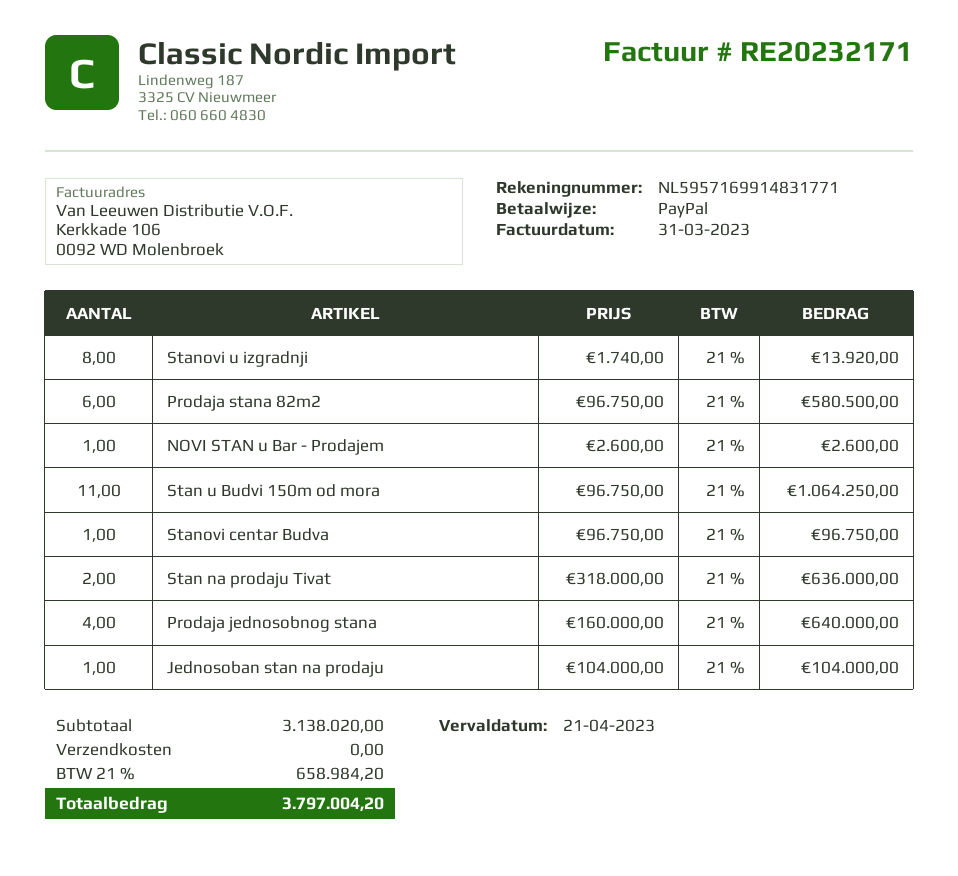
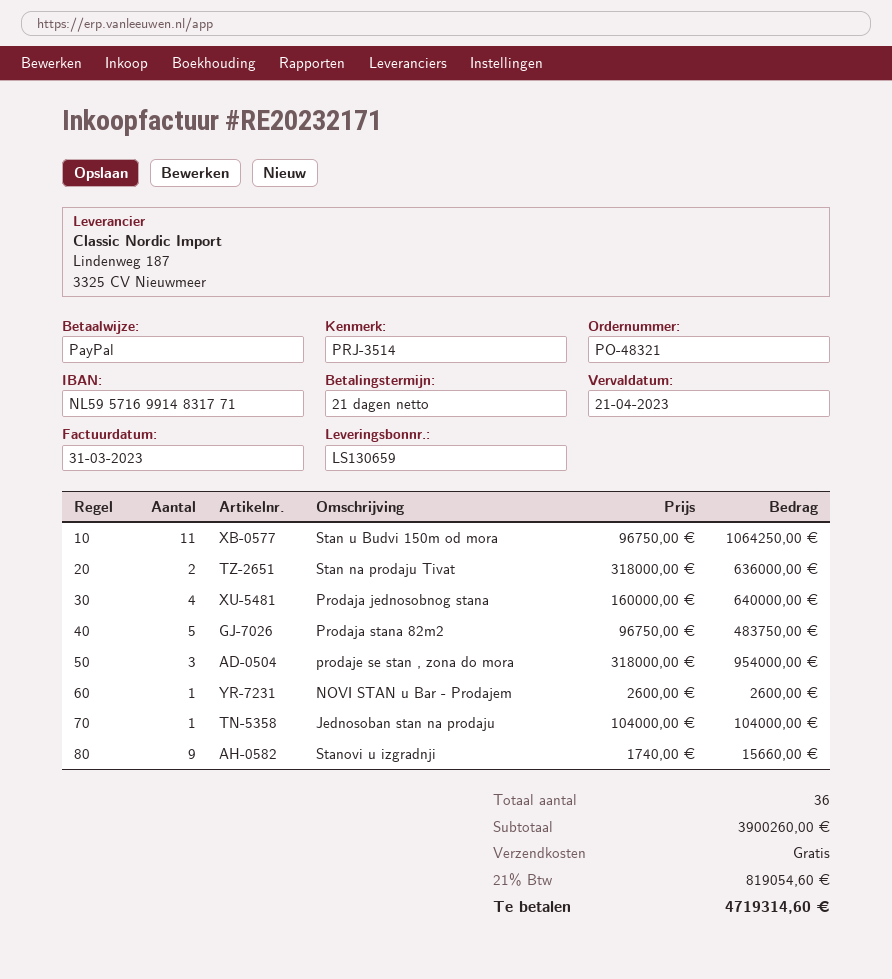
Stanovi u izgradnji: 8 x 1740.00 = 13920.00 -> 9 x 1740.00 = 15660.00
Prodaja stana 82m2: 6 x 96750.00 = 580500.00 -> 5 x 96750.00 = 483750.00
Stanovi centar Budva: 1 x 96750.00 = 96750.00 -> none
prodaje se stan , zona do mora: none -> 3 x 318000.00 = 954000.00
subtotal: 3138020.00 -> 3900260.00
tax: 21% = 658984.20 -> 21% = 819054.60
total: 3797004.20 -> 4719314.60

